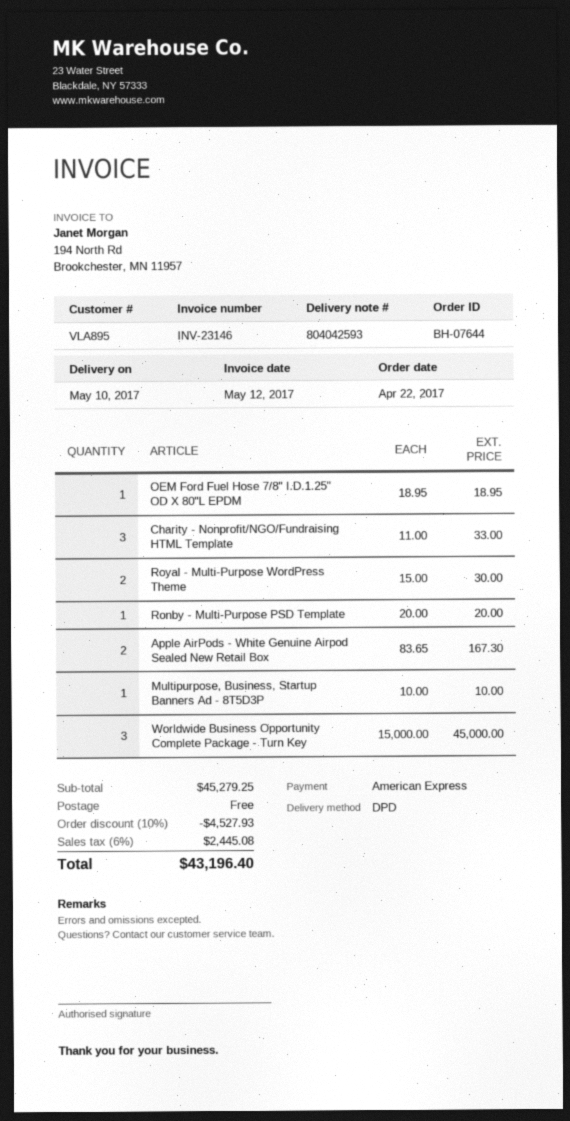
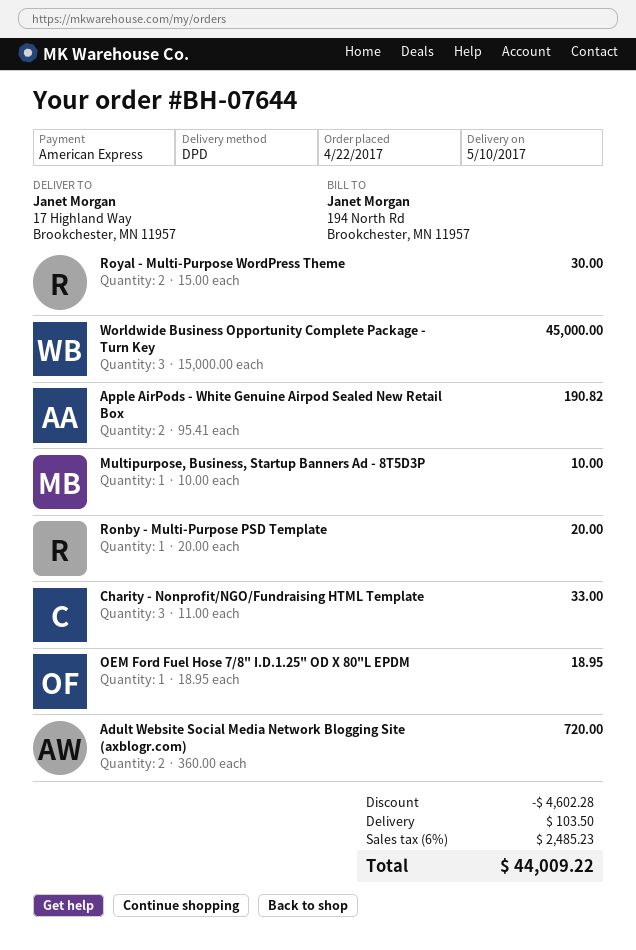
Apple AirPods - White Genuine Airpod Sealed New Retail Box: 2 x 83.65 = 167.30 -> 2 x 95.41 = 190.82
Adult Website Social Media Network Blogging Site (axblogr.com): none -> 2 x 360.00 = 720.00
discount: 4527.93 -> 4602.28
shipping: 0.00 -> 103.50
tax: 6% = 2445.08 -> 6% = 2485.23
total: 43196.40 -> 44009.22

